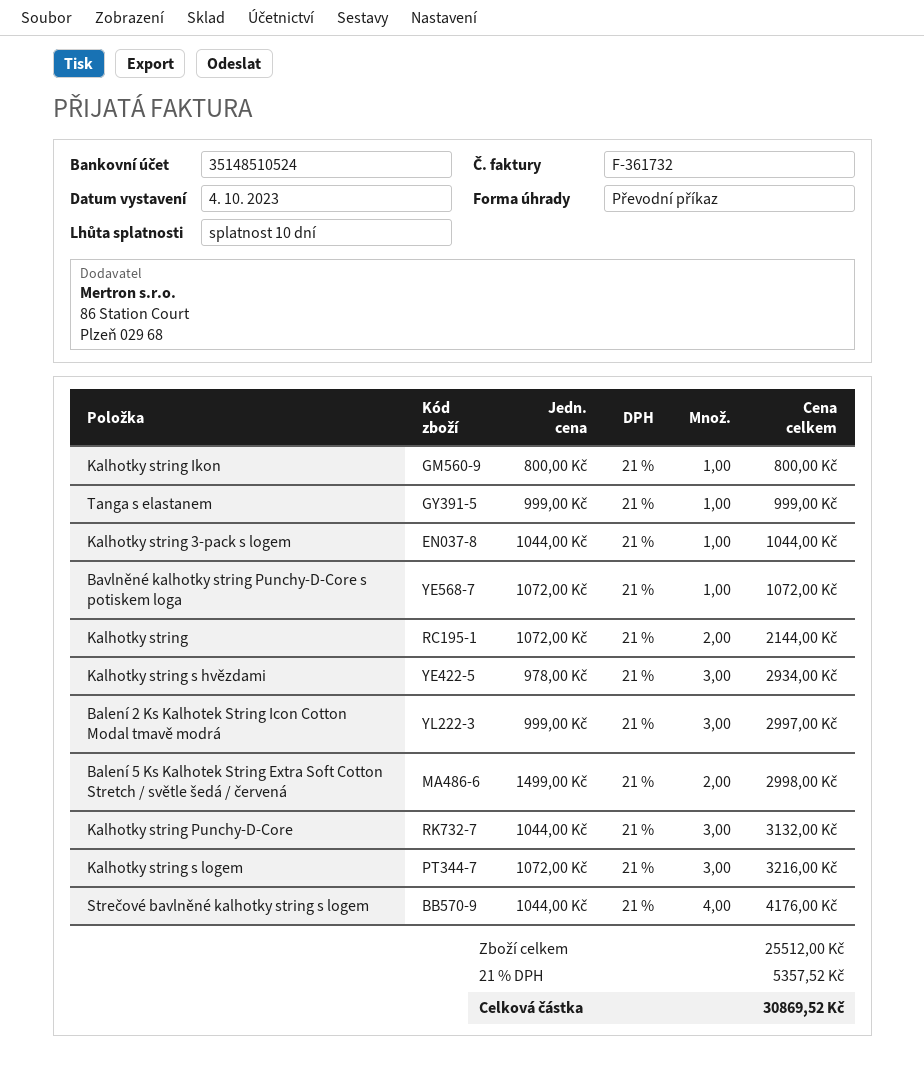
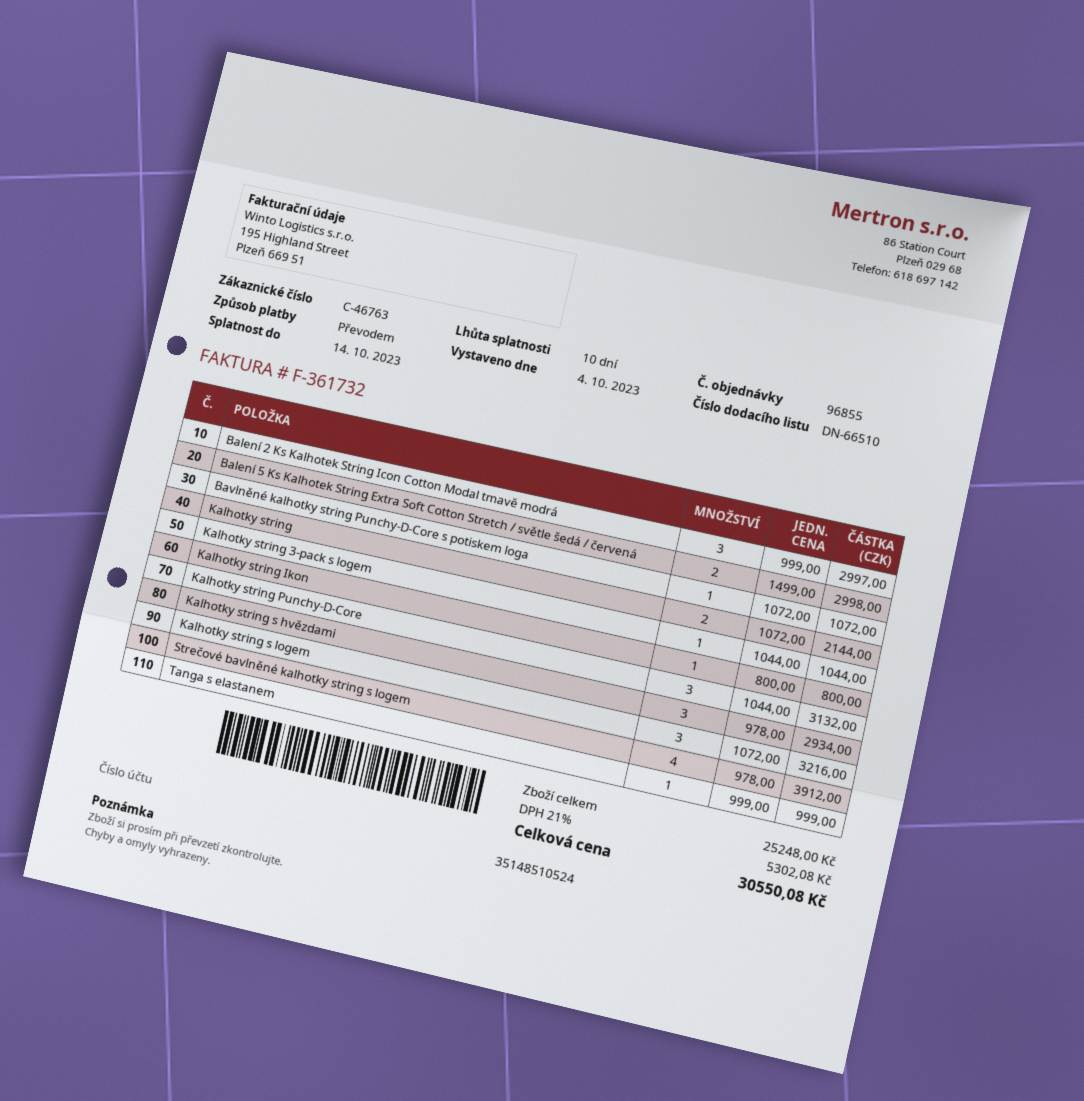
Strečové bavlněné kalhotky string s logem: 4 x 1044.00 = 4176.00 -> 4 x 978.00 = 3912.00
subtotal: 25512.00 -> 25248.00
tax: 21% = 5357.52 -> 21% = 5302.08
total: 30869.52 -> 30550.08

